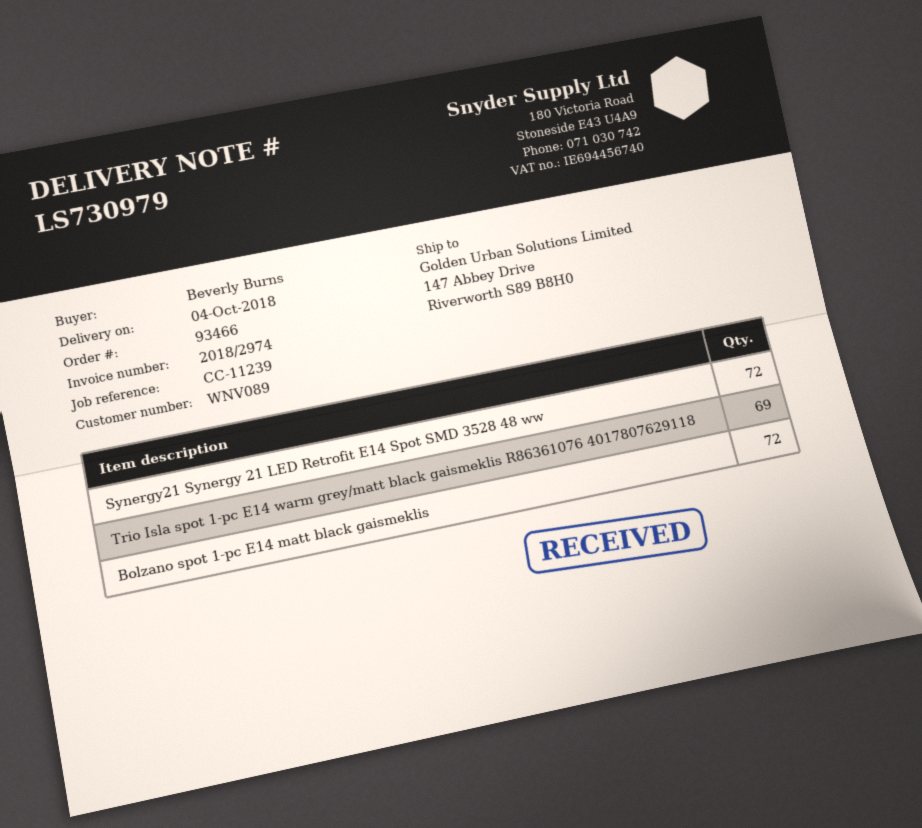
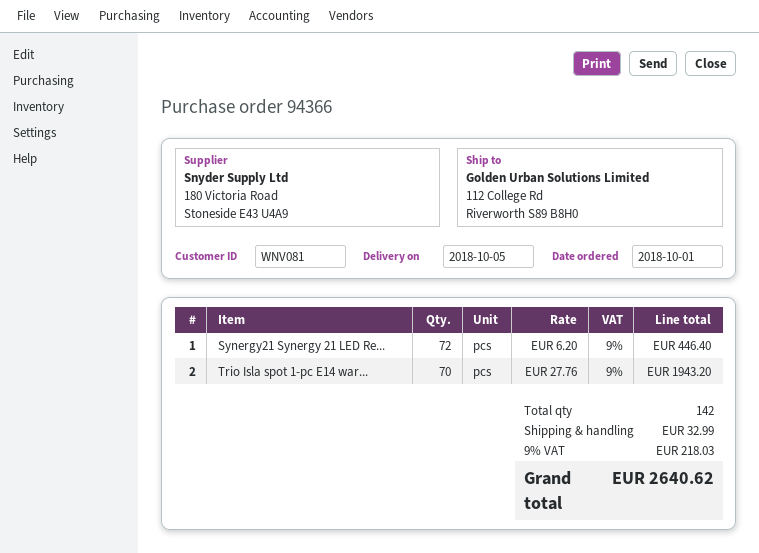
order number: 93466 -> 94366
delivery date: 2018-10-04 -> 2018-10-05
customer number: WNV089 -> WNV081
ship to: 147 Abbey Drive, Riverworth S89 B8H0 -> 112 College Rd, Riverworth S89 B8H0
Trio Isla spot 1-pc E14 warm grey/matt black gaismeklis R86361076 4017807629118: 69 -> 70
Bolzano spot 1-pc E14 matt black gaismeklis: 72 -> none

